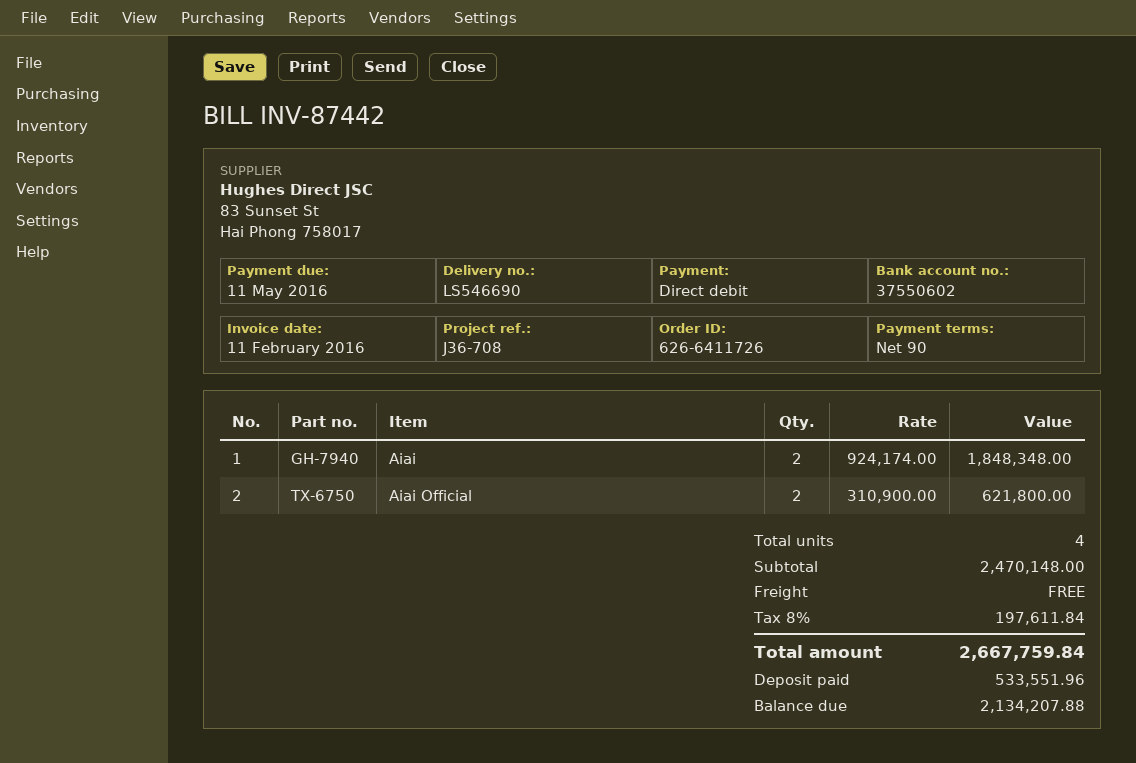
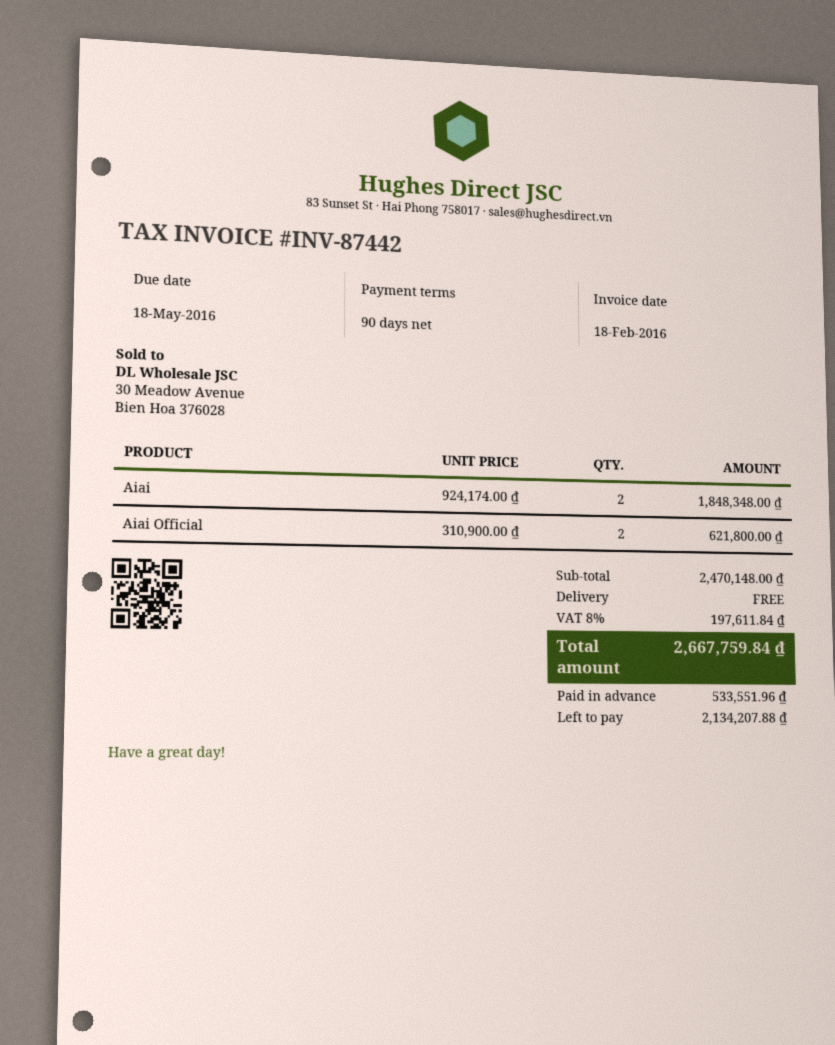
invoice date: 2016-02-11 -> 2016-02-18
due date: 2016-05-11 -> 2016-05-18

